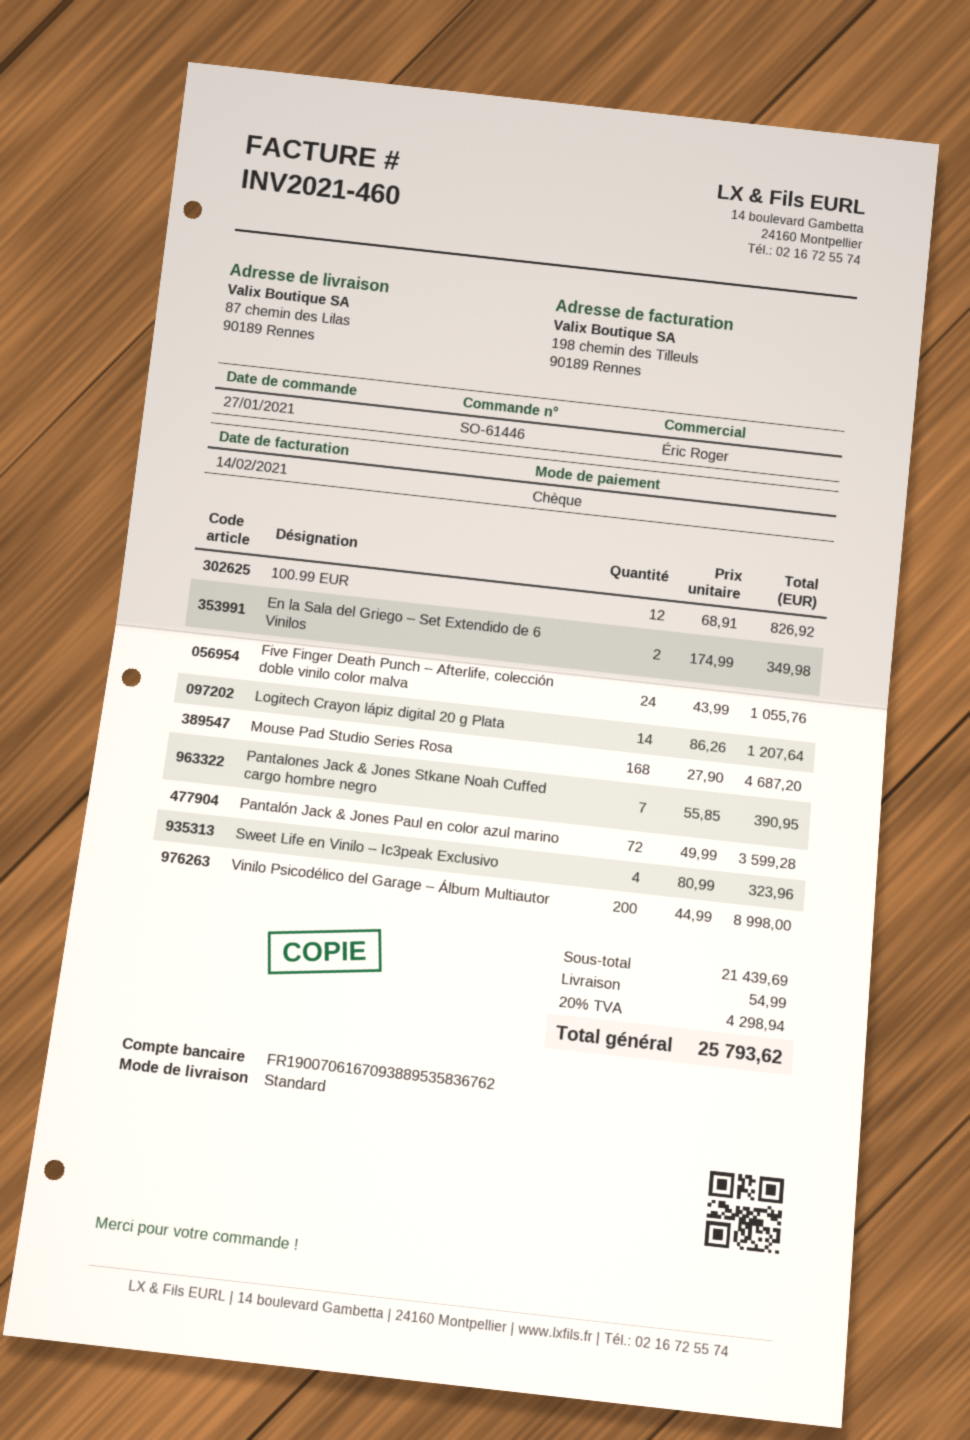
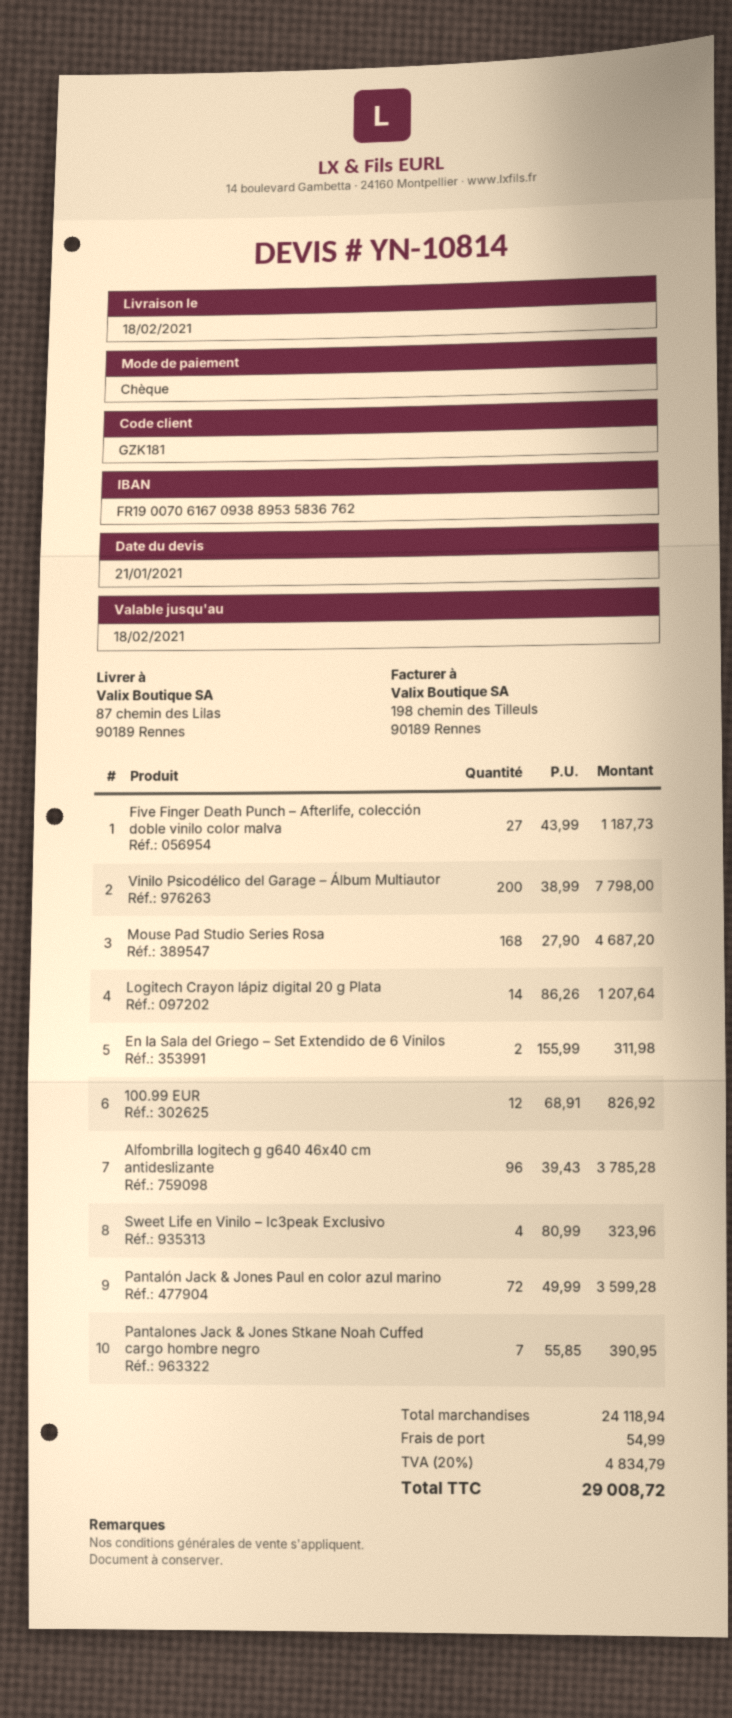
En la Sala del Griego – Set Extendido de 6 Vinilos: 2 x 174.99 = 349.98 -> 2 x 155.99 = 311.98
Five Finger Death Punch – Afterlife, colección doble vinilo color malva: 24 x 43.99 = 1055.76 -> 27 x 43.99 = 1187.73
Vinilo Psicodélico del Garage – Álbum Multiautor: 200 x 44.99 = 8998.00 -> 200 x 38.99 = 7798.00
Alfombrilla logitech g g640 46x40 cm antideslizante: none -> 96 x 39.43 = 3785.28
subtotal: 21439.69 -> 24118.94
tax: 20% = 4298.94 -> 20% = 4834.79
total: 25793.62 -> 29008.72

